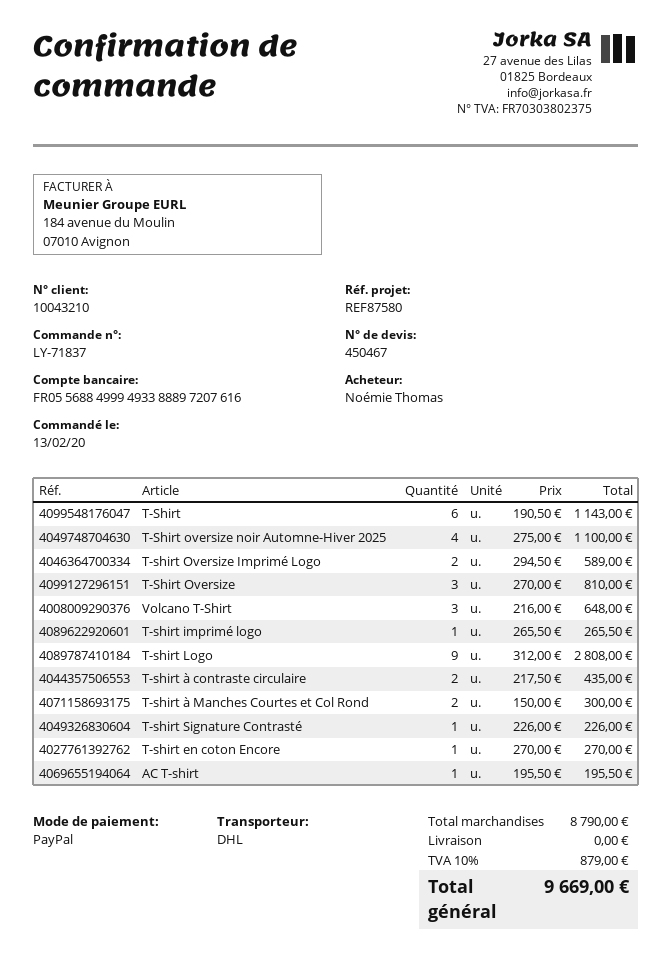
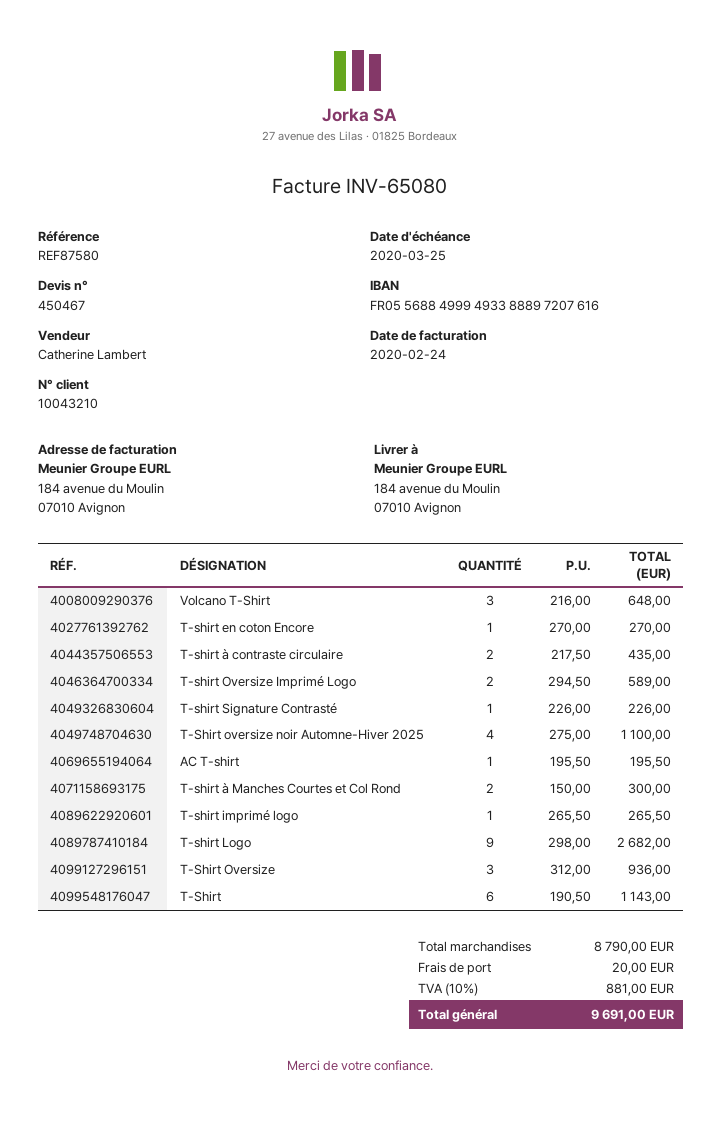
T-Shirt Oversize: 3 x 270.00 = 810.00 -> 3 x 312.00 = 936.00
T-shirt Logo: 9 x 312.00 = 2808.00 -> 9 x 298.00 = 2682.00
shipping: 0.00 -> 20.00
tax: 10% = 879.00 -> 10% = 881.00
total: 9669.00 -> 9691.00

